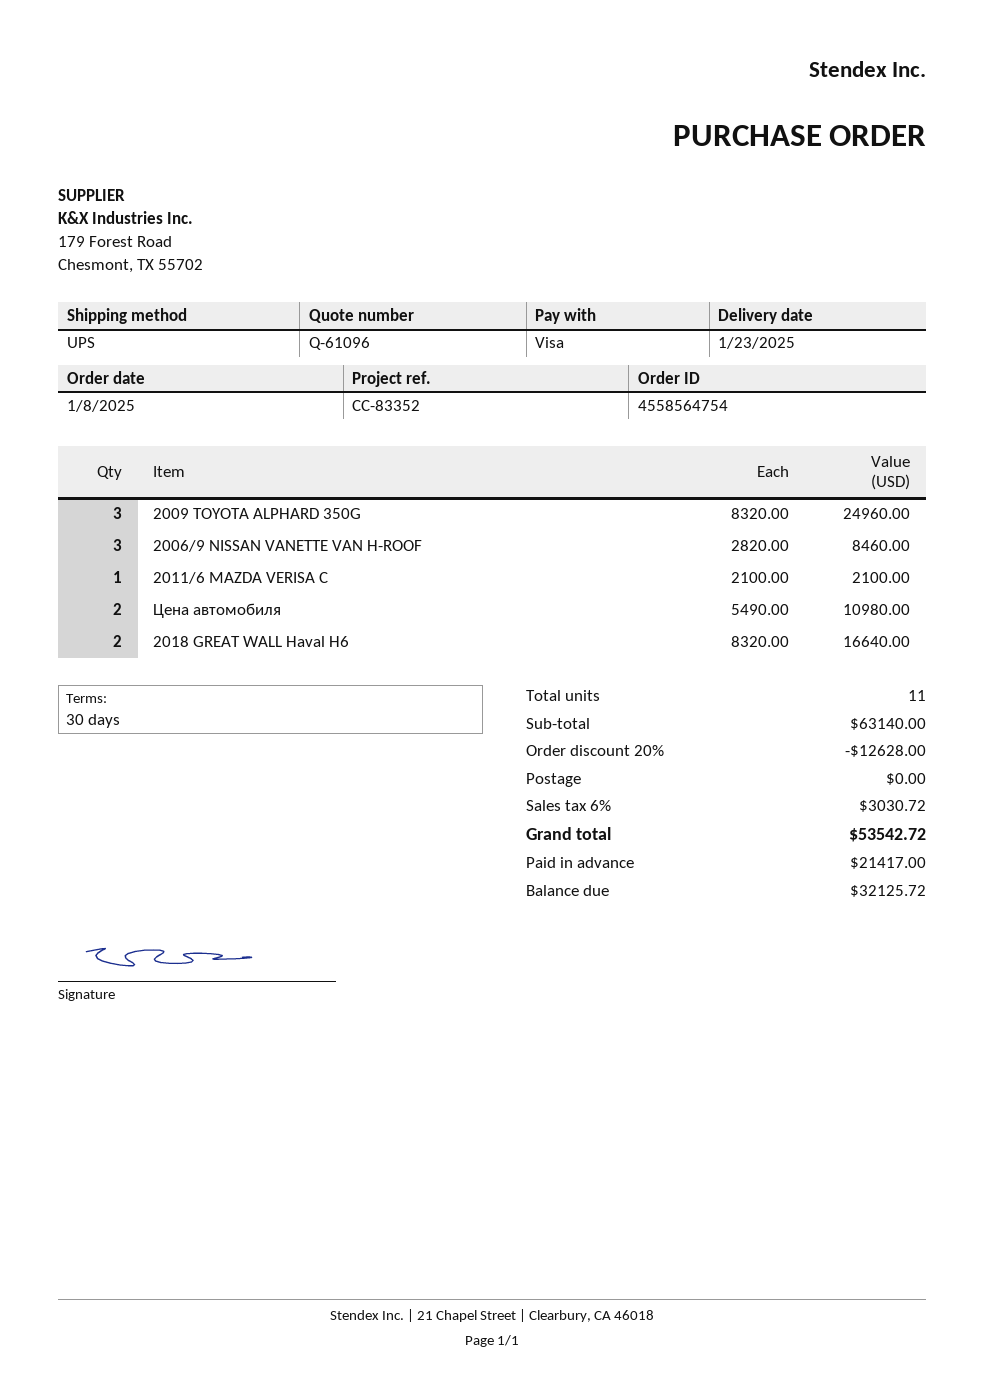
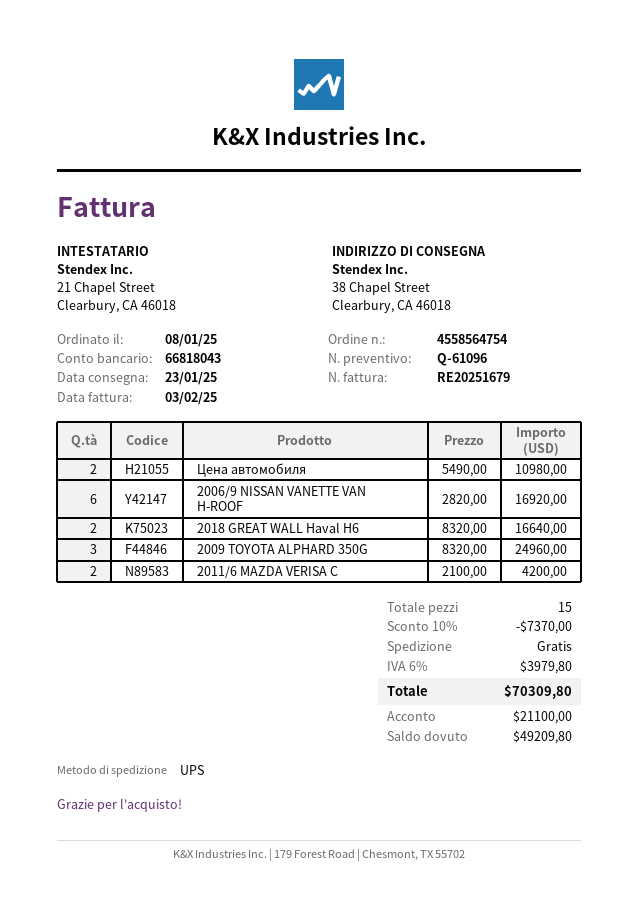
2006/9 NISSAN VANETTE VAN H-ROOF: 3 x 2820.00 = 8460.00 -> 6 x 2820.00 = 16920.00
2011/6 MAZDA VERISA C: 1 x 2100.00 = 2100.00 -> 2 x 2100.00 = 4200.00
total quantity: 11 -> 15
discount: 20% = 12628.00 -> 10% = 7370.00
tax: 6% = 3030.72 -> 6% = 3979.80
total: 53542.72 -> 70309.80
deposit: 21417.00 -> 21100.00
balance: 32125.72 -> 49209.80

